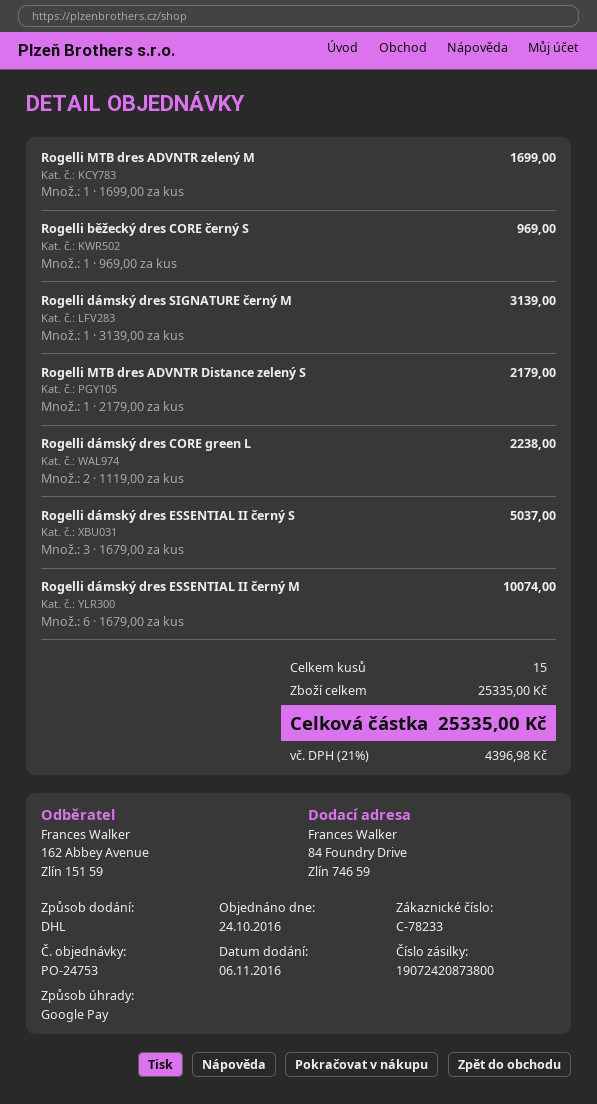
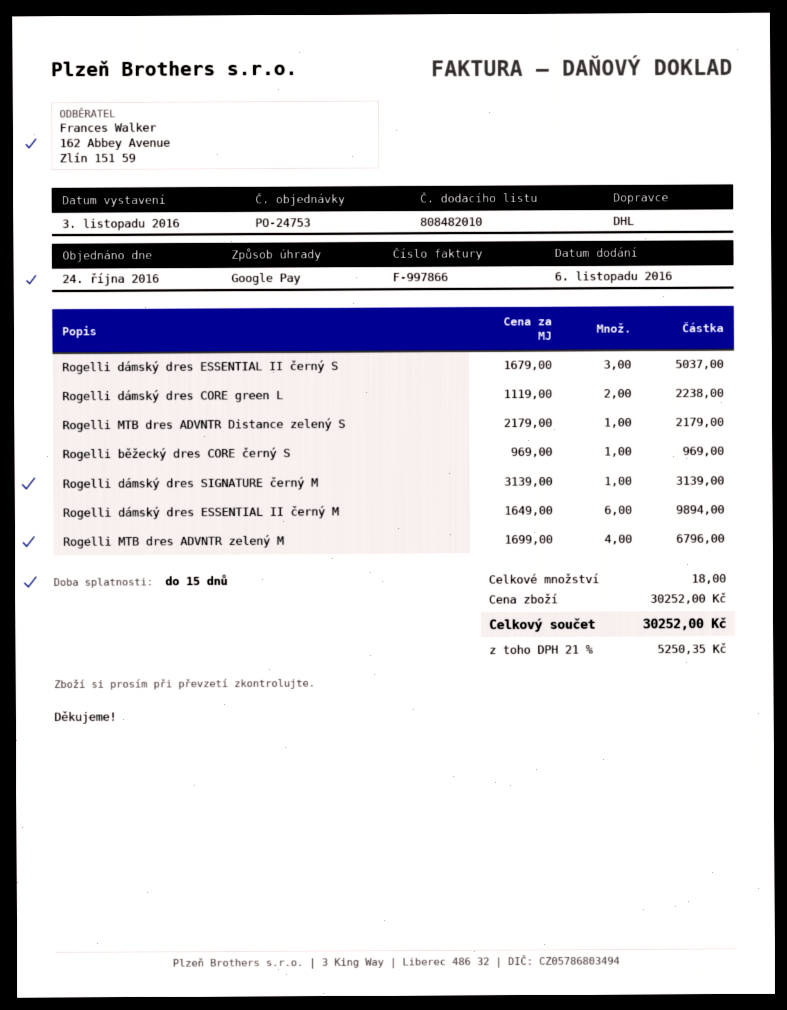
Rogelli MTB dres ADVNTR zelený M: 1 x 1699.00 = 1699.00 -> 4 x 1699.00 = 6796.00
Rogelli dámský dres ESSENTIAL II černý M: 6 x 1679.00 = 10074.00 -> 6 x 1649.00 = 9894.00
total quantity: 15 -> 18
subtotal: 25335.00 -> 30252.00
tax: 21% = 4396.98 -> 21% = 5250.35
total: 25335.00 -> 30252.00

